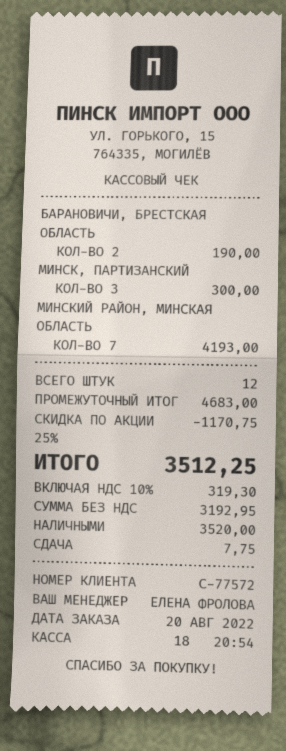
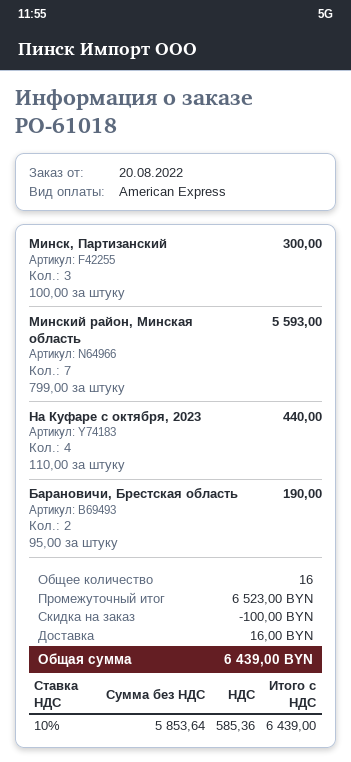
payment method: cash -> American Express
МИНСКИЙ РАЙОН, МИНСКАЯ ОБЛАСТЬ: 7 for 4193.00 -> 7 for 5593.00
На Куфаре с октября, 2023: none -> 4 for 440.00
total quantity: 12 -> 16
subtotal: 4683.00 -> 6523.00
discount: 1170.75 -> 100.00
shipping: none -> 16.00
net: 3192.95 -> 5853.64
tax: 10% = 319.30 -> 10% = 585.36
total: 3512.25 -> 6439.00

